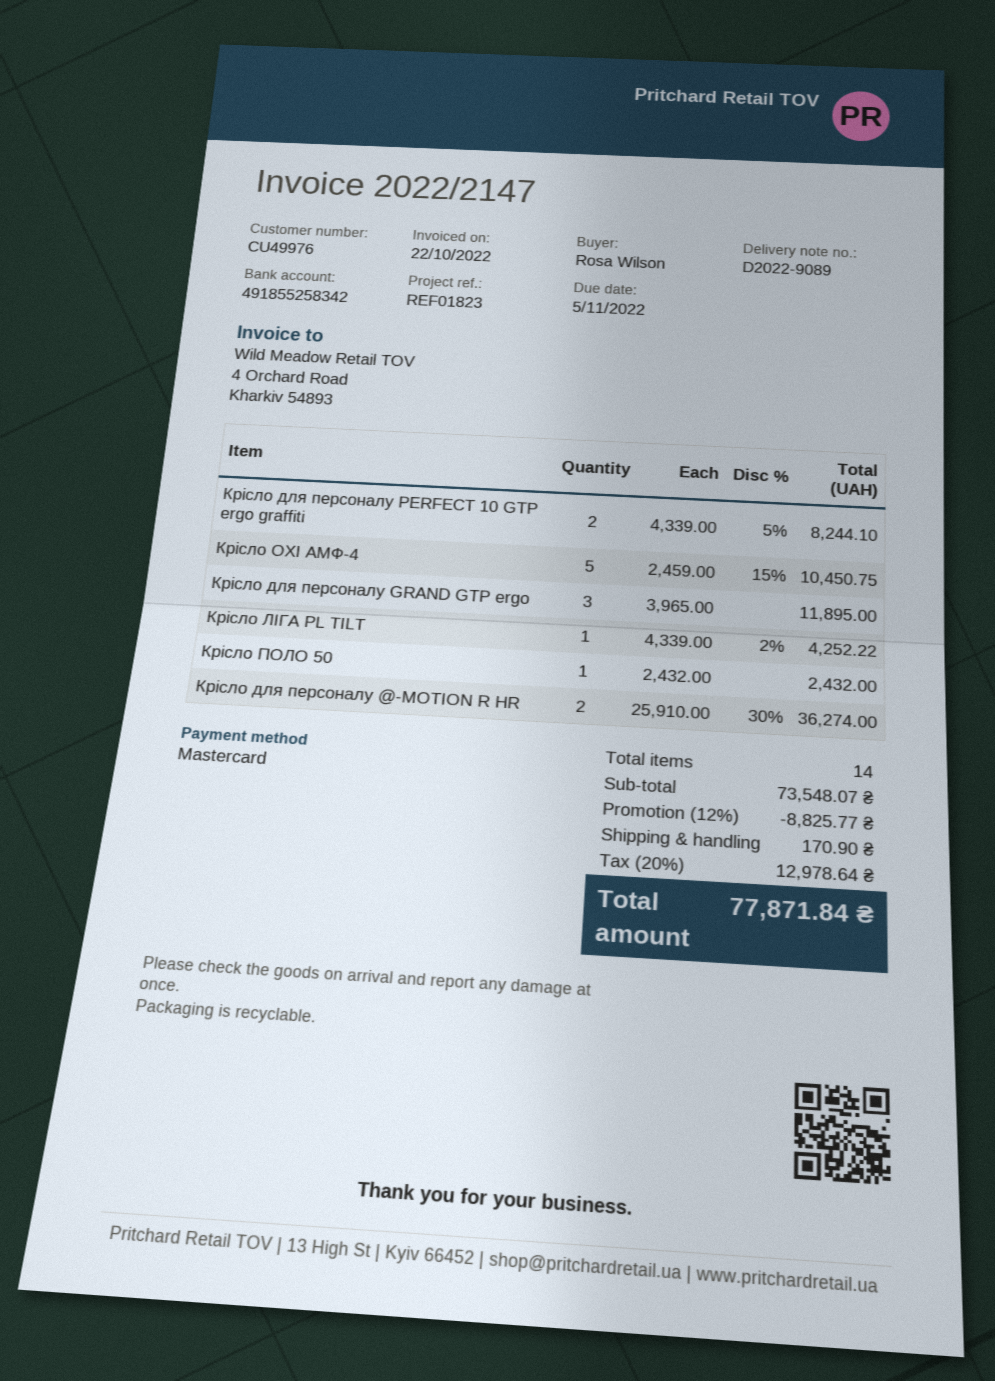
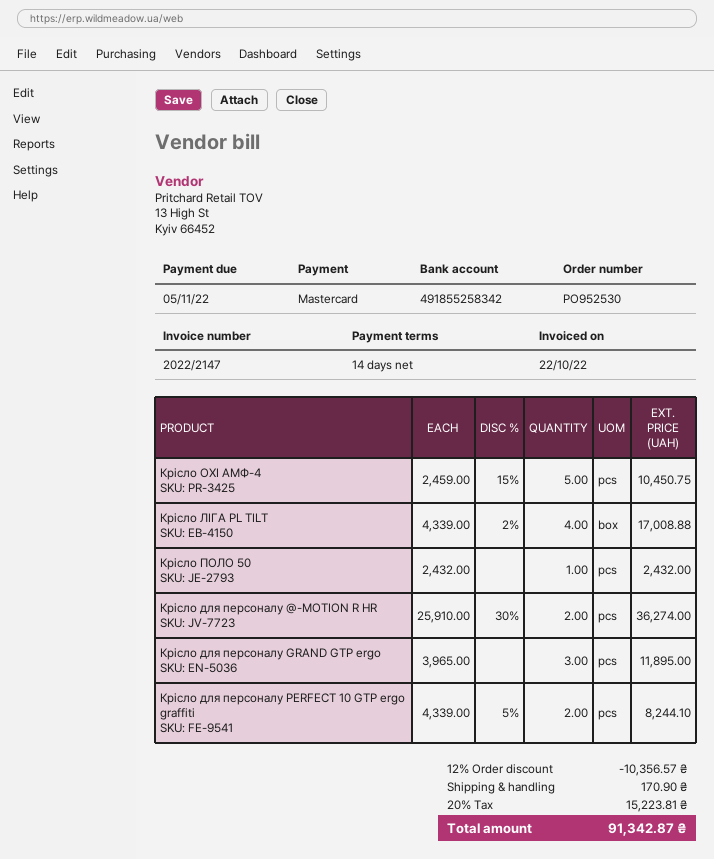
Крісло ЛІГА PL TILT: 1 x 4339.00 - 2% = 4252.22 -> 4 x 4339.00 - 2% = 17008.88
discount: 12% = 8825.77 -> 12% = 10356.57
tax: 20% = 12978.64 -> 20% = 15223.81
total: 77871.84 -> 91342.87

